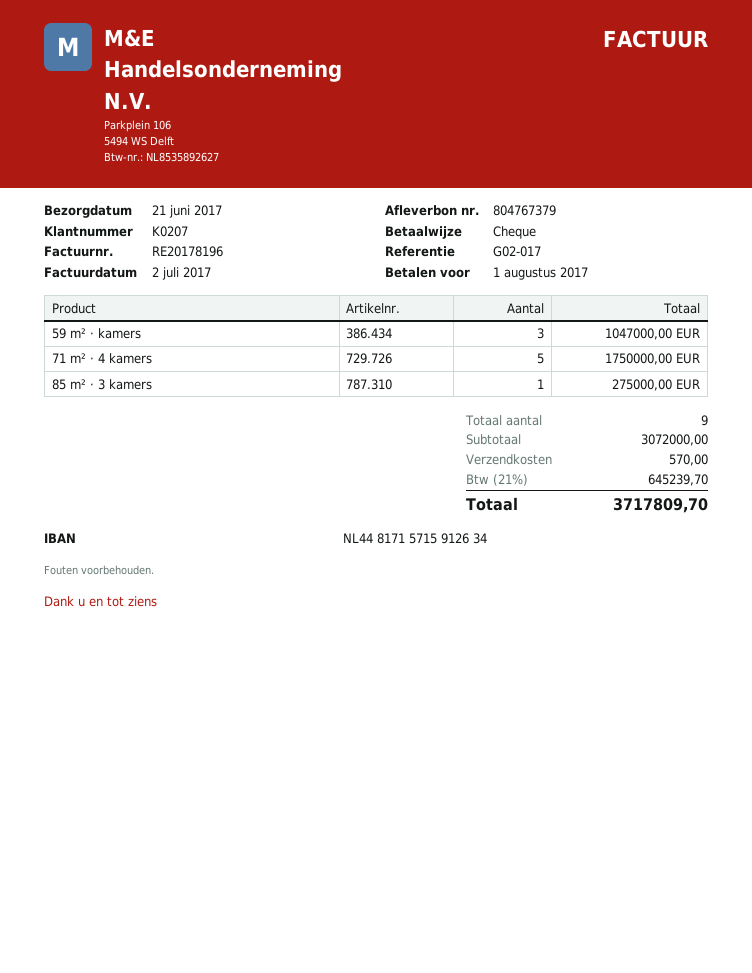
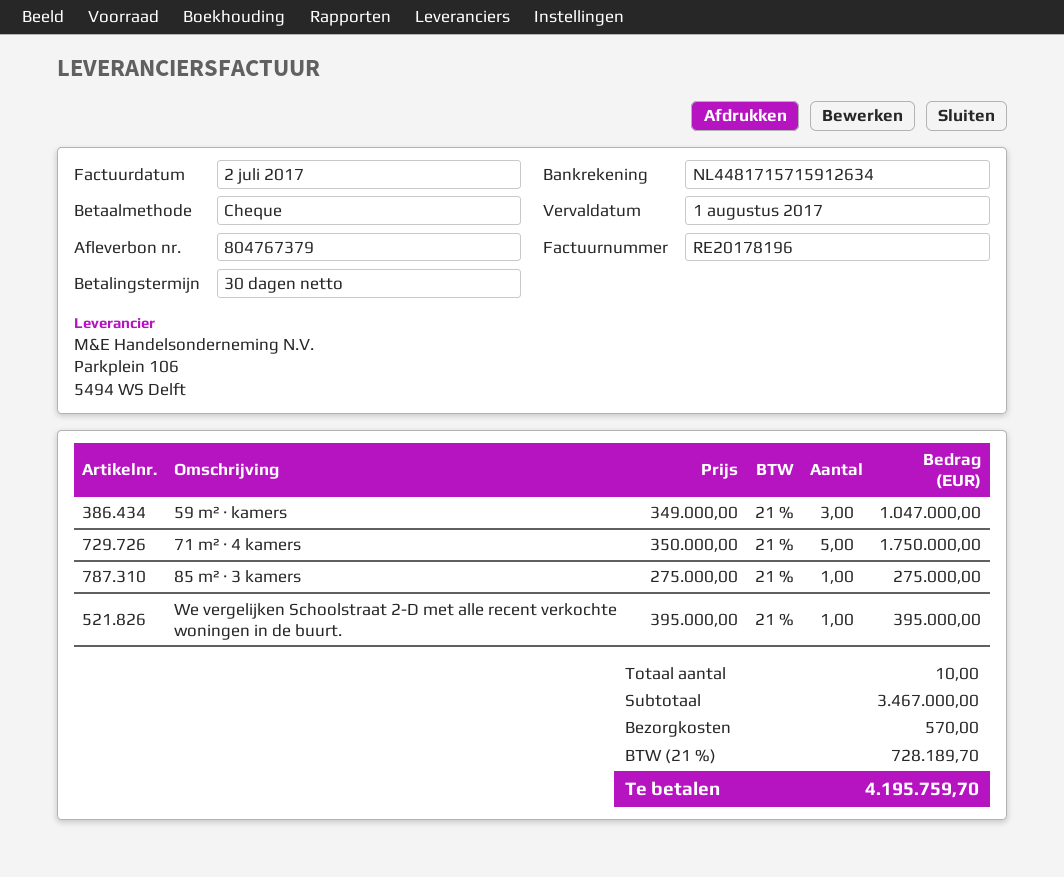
We vergelijken Schoolstraat 2-D met alle recent verkochte woningen in de buurt.: none -> 1 for 395000.00
total quantity: 9 -> 10
subtotal: 3072000.00 -> 3467000.00
tax: 21% = 645239.70 -> 21% = 728189.70
total: 3717809.70 -> 4195759.70

